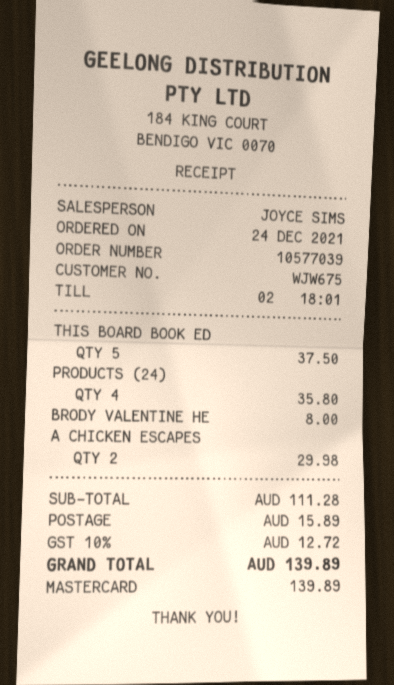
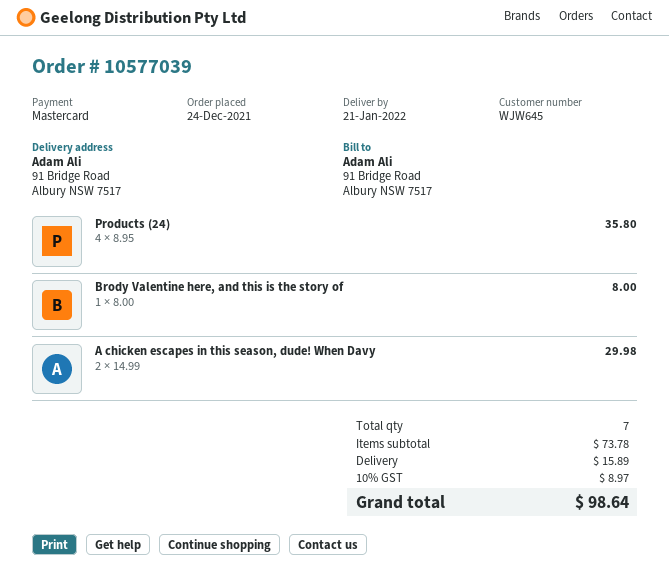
customer number: WJW675 -> WJW645
THIS BOARD BOOK ED: 5 for 37.50 -> none
subtotal: 111.28 -> 73.78
tax: 10% = 12.72 -> 10% = 8.97
total: 139.89 -> 98.64

